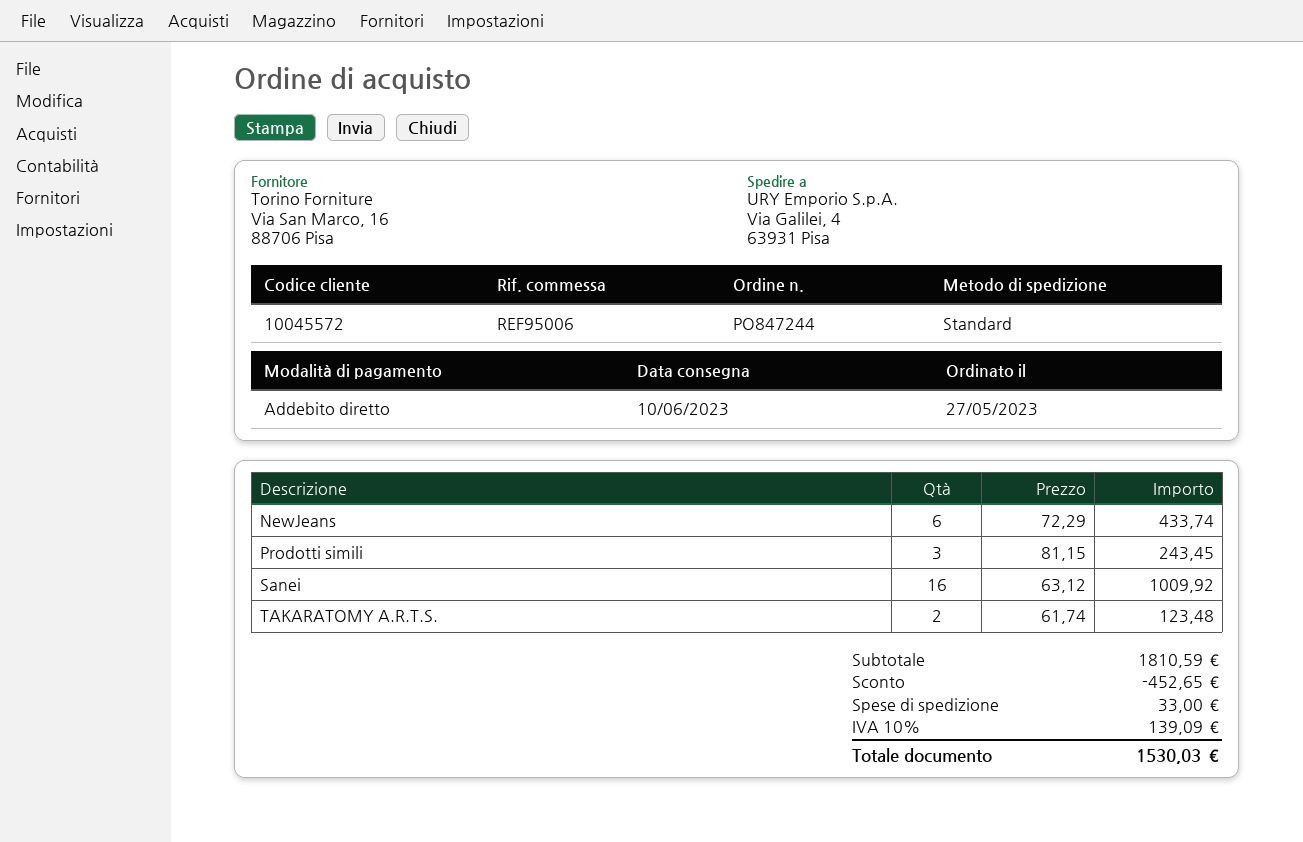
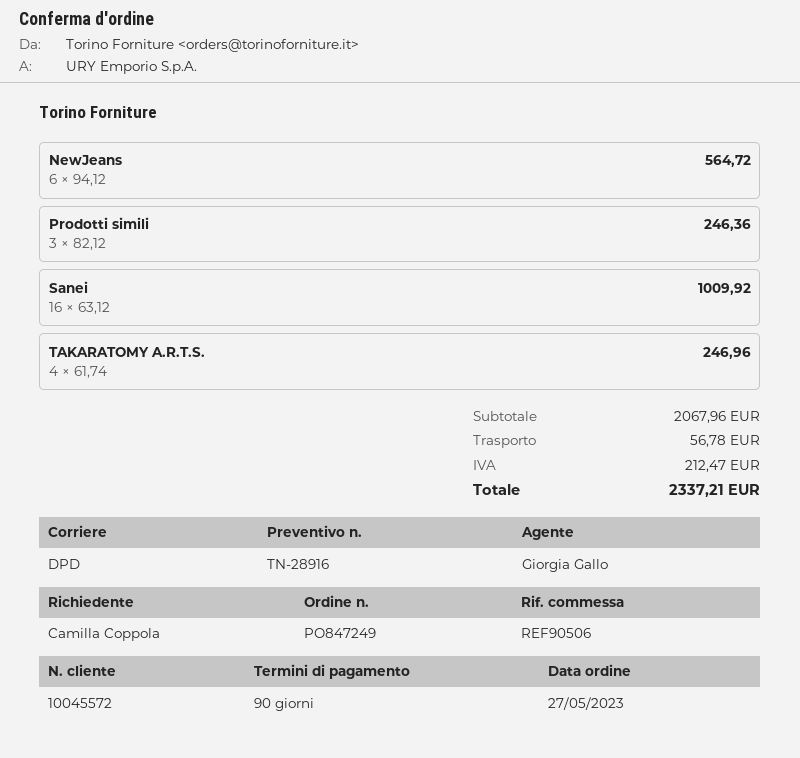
order number: PO847244 -> PO847249
reference: REF95006 -> REF90506
shipping method: standard -> DPD
NewJeans: 6 x 72.29 = 433.74 -> 6 x 94.12 = 564.72
Prodotti simili: 3 x 81.15 = 243.45 -> 3 x 82.12 = 246.36
TAKARATOMY A.R.T.S.: 2 x 61.74 = 123.48 -> 4 x 61.74 = 246.96
subtotal: 1810.59 -> 2067.96
discount: 452.65 -> none
shipping: 33.00 -> 56.78
tax: 139.09 -> 212.47
total: 1530.03 -> 2337.21

